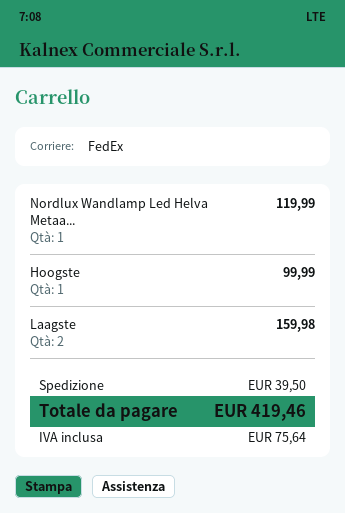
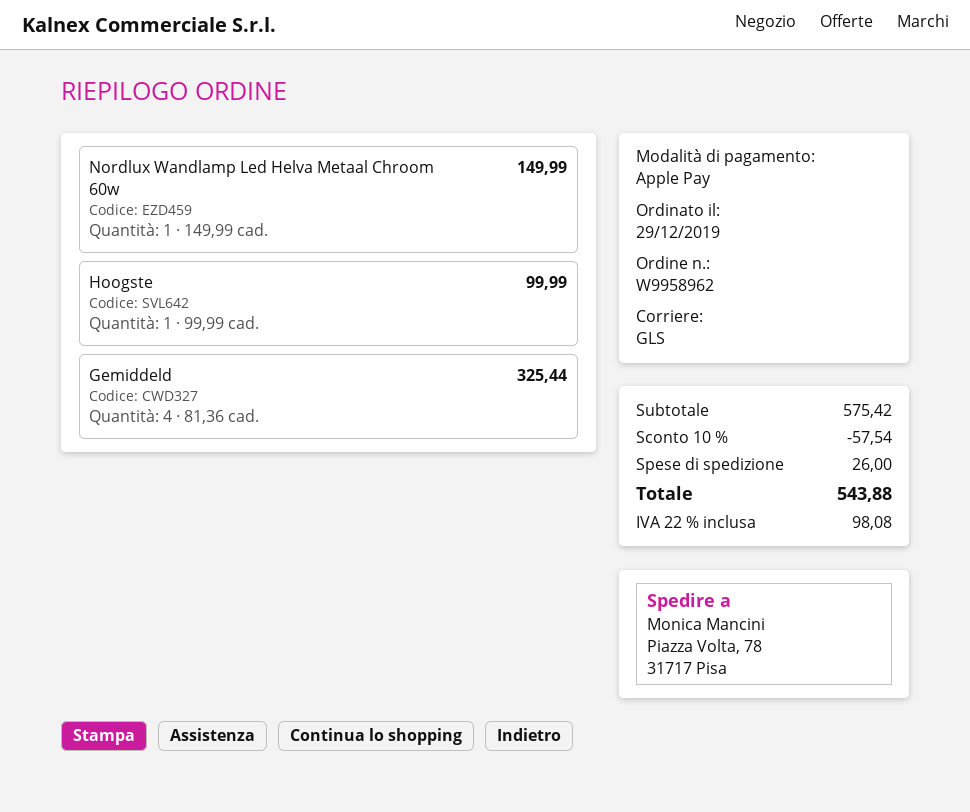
shipping method: FedEx -> GLS
Nordlux Wandlamp Led Helva Metaa...: 1 for 119.99 -> 1 for 149.99
Laagste: 2 for 159.98 -> none
Gemiddeld: none -> 4 for 325.44
discount: none -> 10% = 57.54
shipping: 39.50 -> 26.00
tax: 75.64 -> 98.08
total: 419.46 -> 543.88

